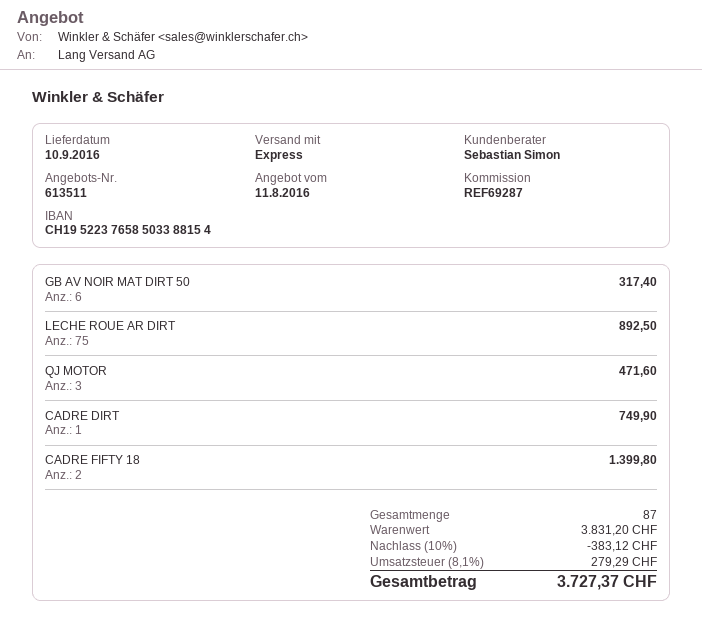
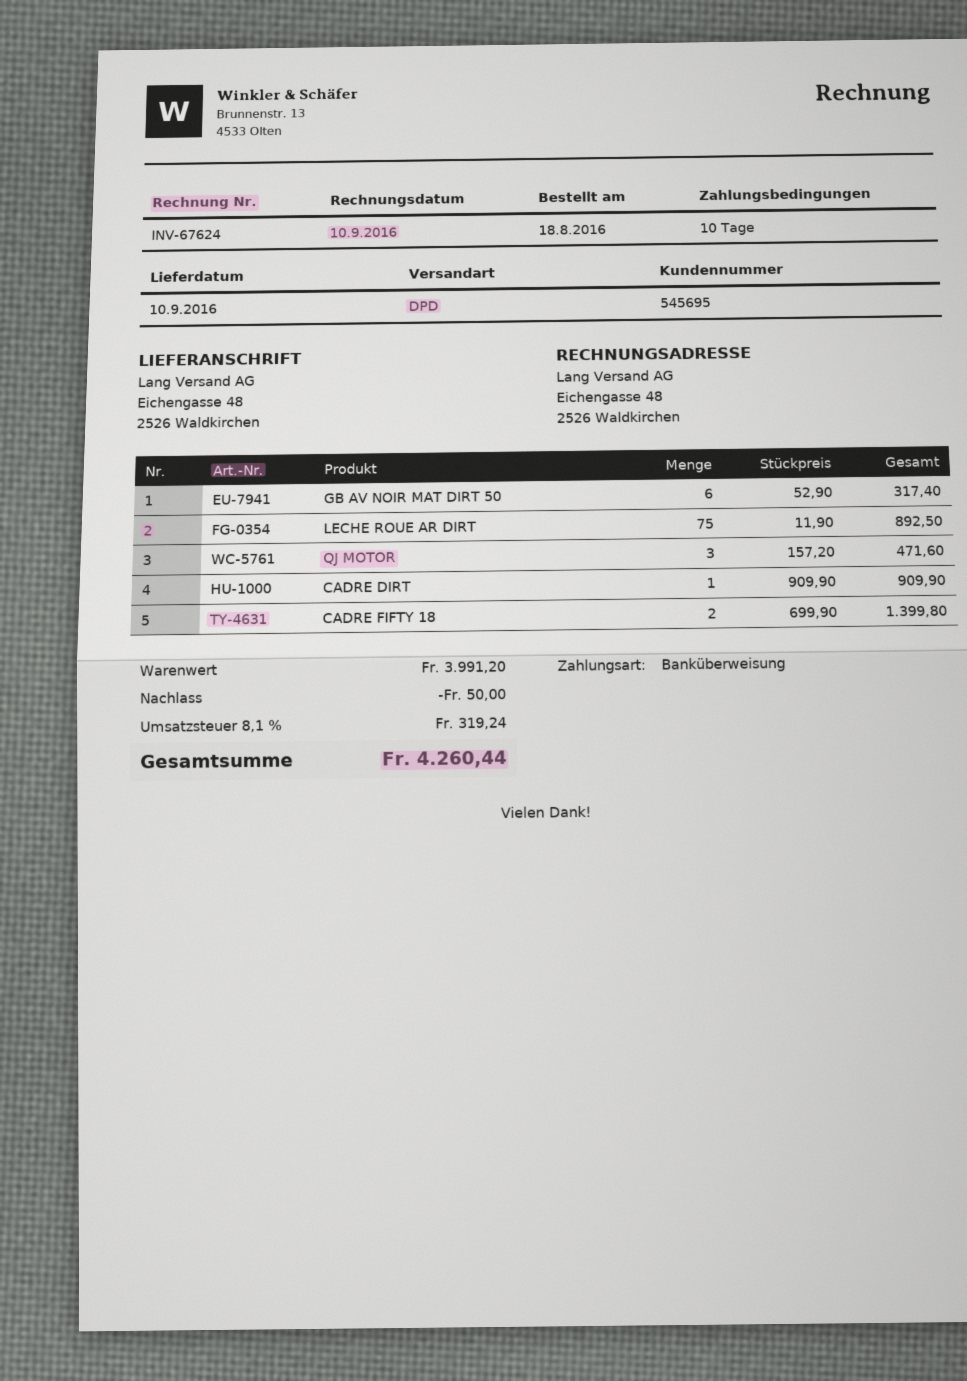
shipping method: express -> DPD
CADRE DIRT: 1 for 749.90 -> 1 for 909.90
subtotal: 3831.20 -> 3991.20
discount: 383.12 -> 50.00
tax: 8.1% = 279.29 -> 8.1% = 319.24
total: 3727.37 -> 4260.44

